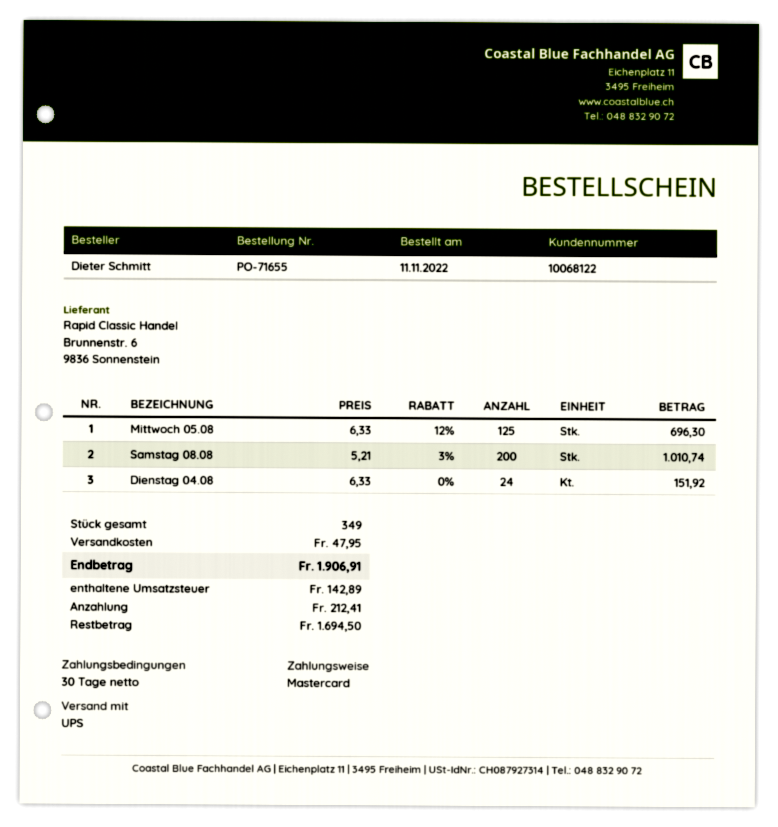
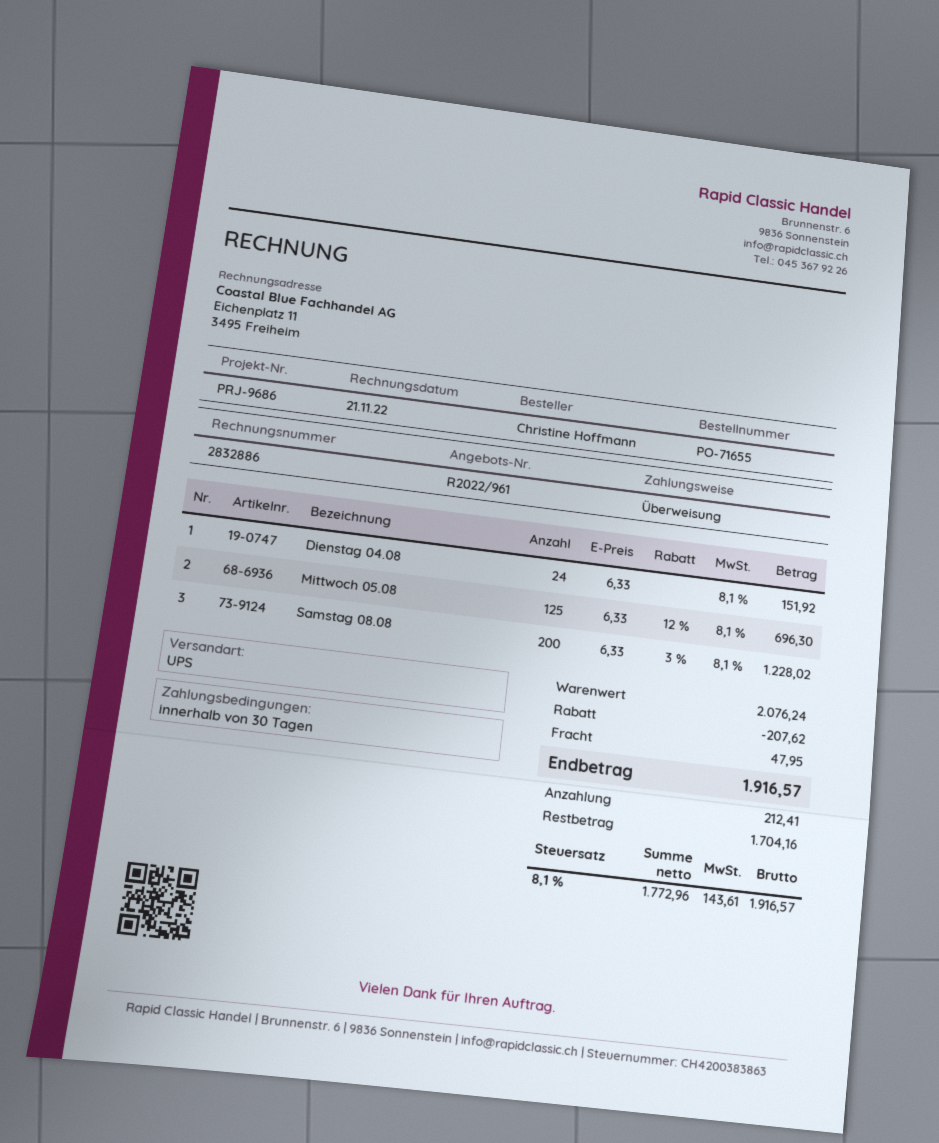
ordered by: Dieter Schmitt -> Christine Hoffmann
payment method: Mastercard -> bank transfer
Samstag 08.08: 200 x 5.21 - 3% = 1010.74 -> 200 x 6.33 - 3% = 1228.02
discount: none -> 207.62
tax: 142.89 -> 143.61
total: 1906.91 -> 1916.57
balance: 1694.50 -> 1704.16

